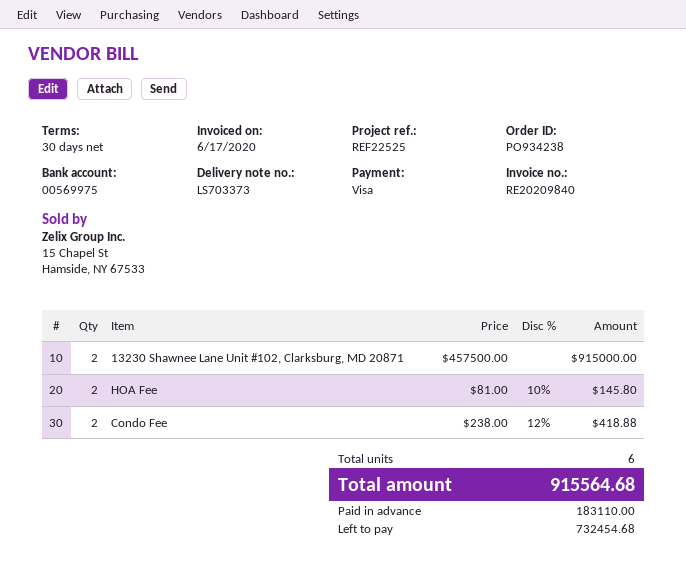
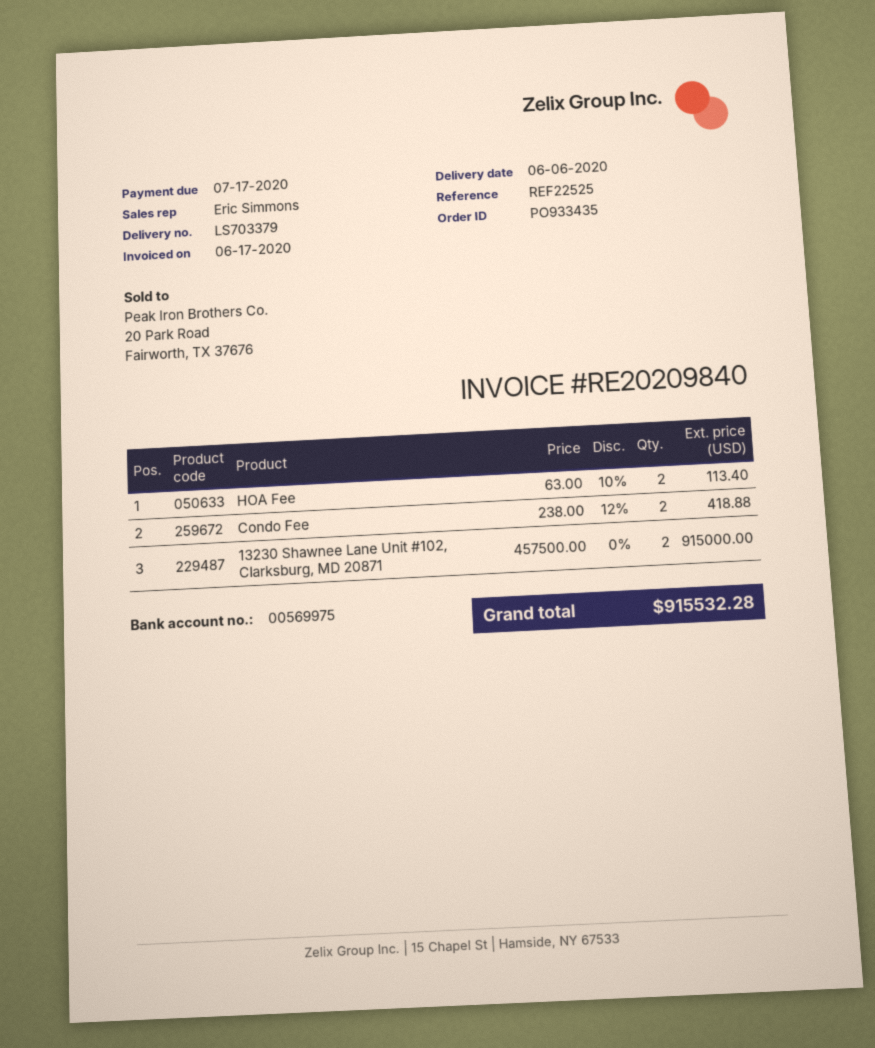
order number: PO934238 -> PO933435
delivery note number: LS703373 -> LS703379
HOA Fee: 2 x 81.00 - 10% = 145.80 -> 2 x 63.00 - 10% = 113.40
total: 915564.68 -> 915532.28

